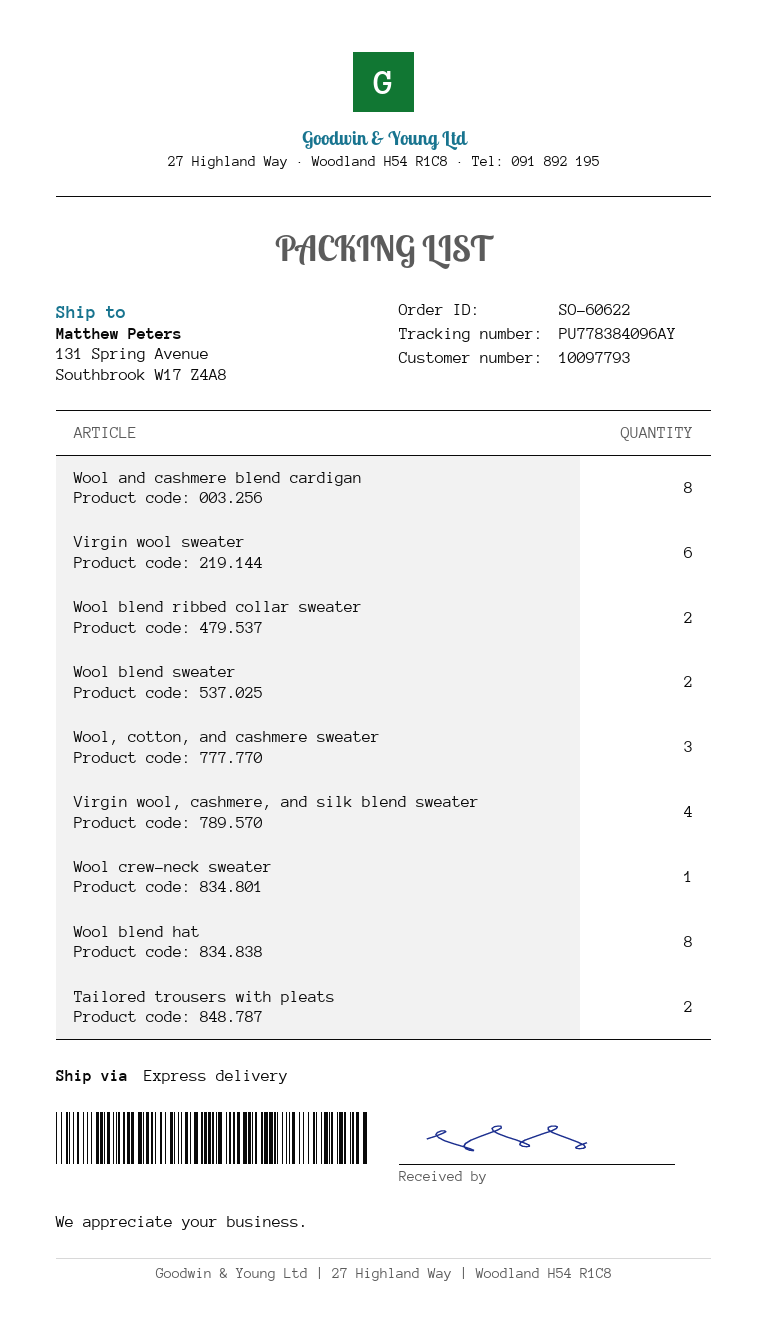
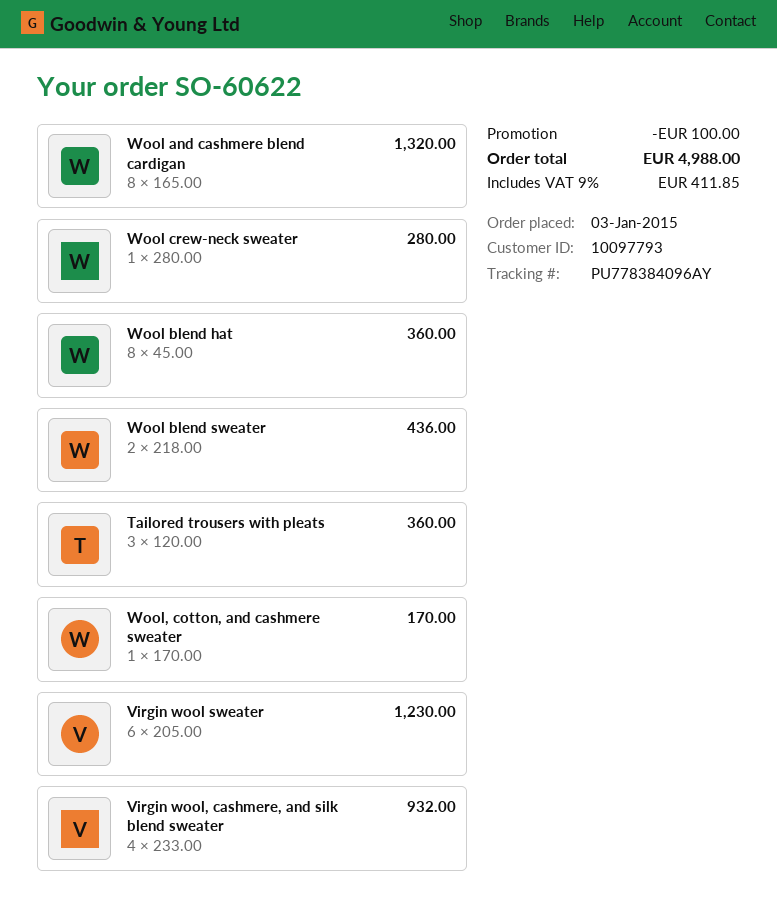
Wool blend ribbed collar sweater: 2 -> none
Wool, cotton, and cashmere sweater: 3 -> 1
Tailored trousers with pleats: 2 -> 3

